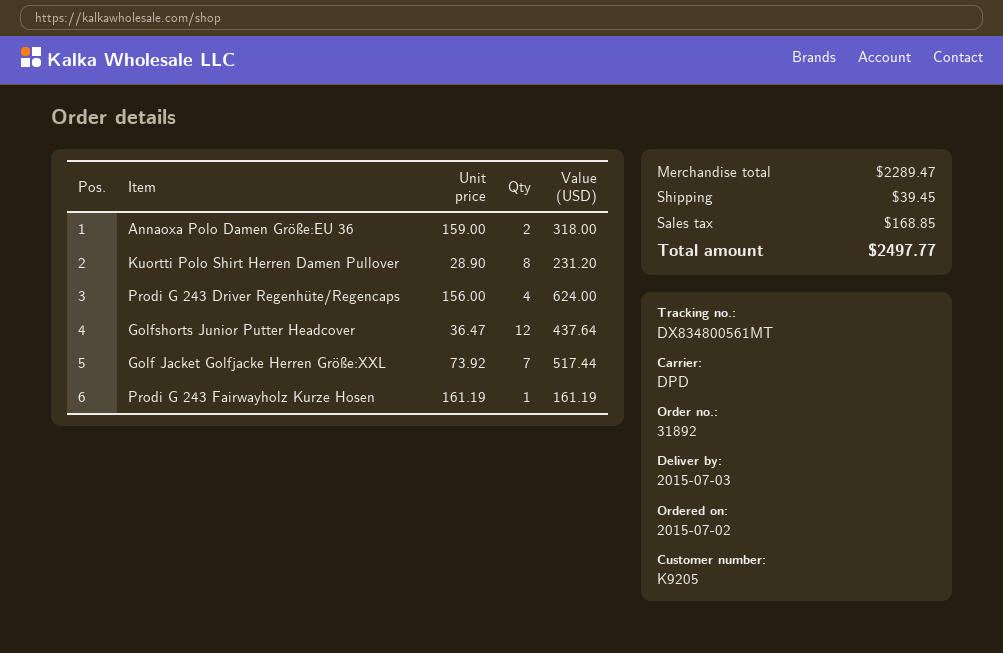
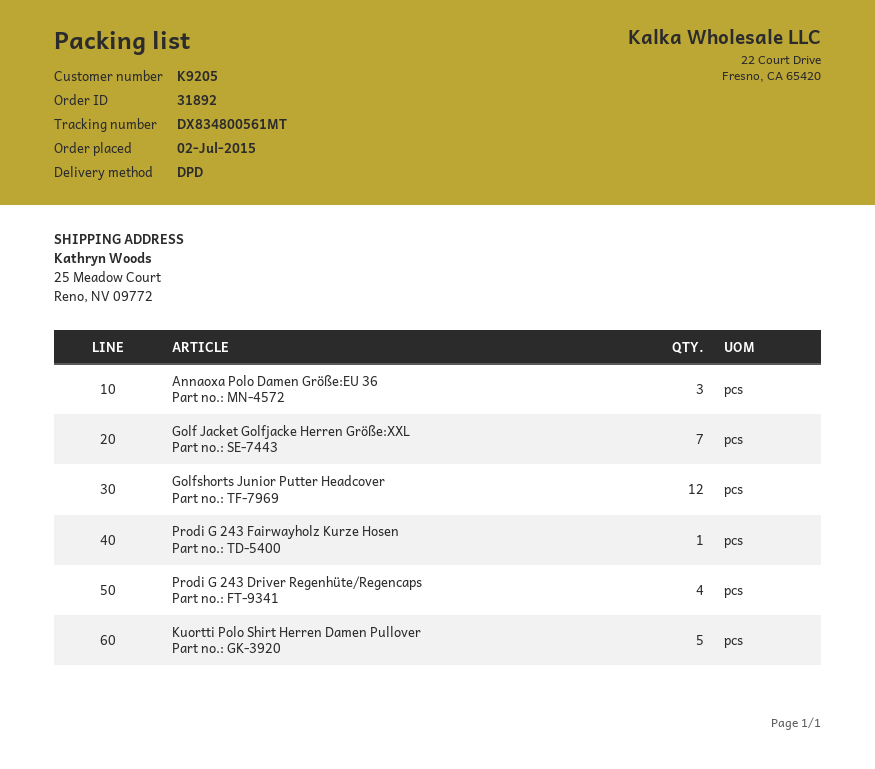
Annaoxa Polo Damen Größe:EU 36: 2 -> 3
Kuortti Polo Shirt Herren Damen Pullover: 8 -> 5

